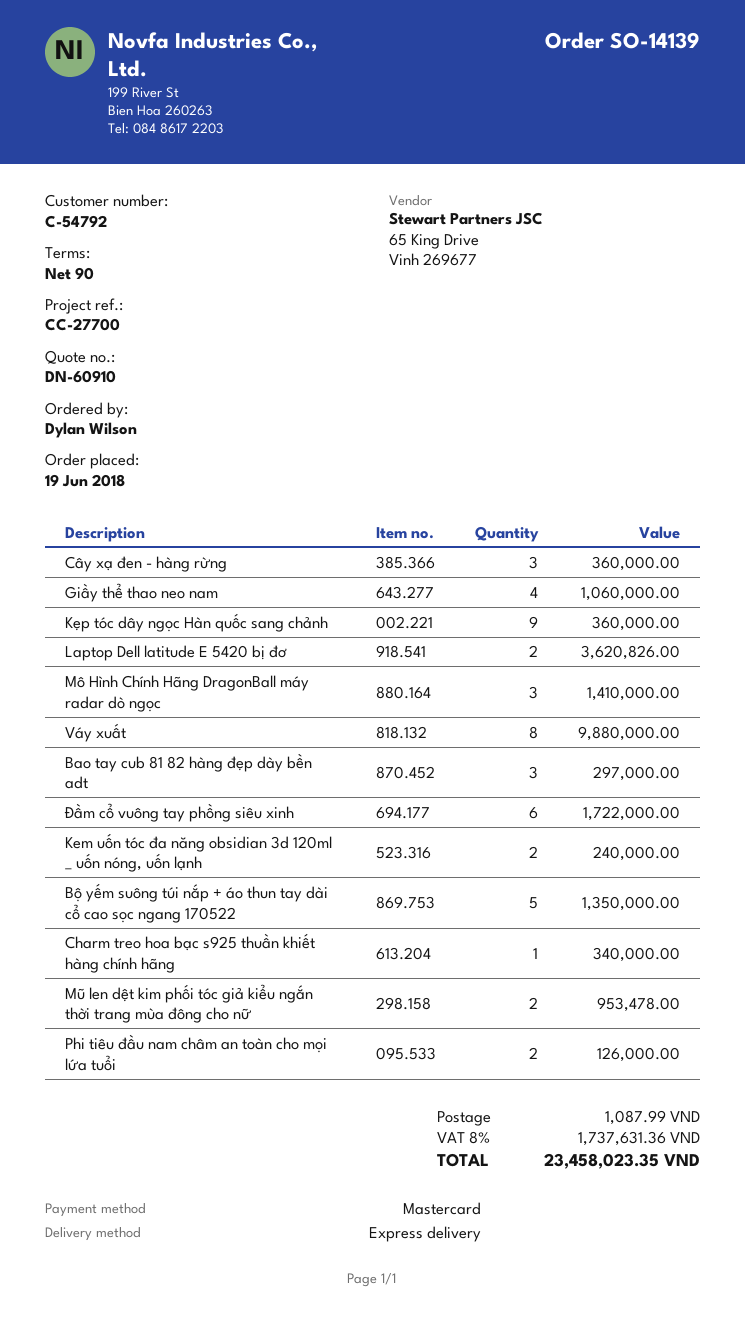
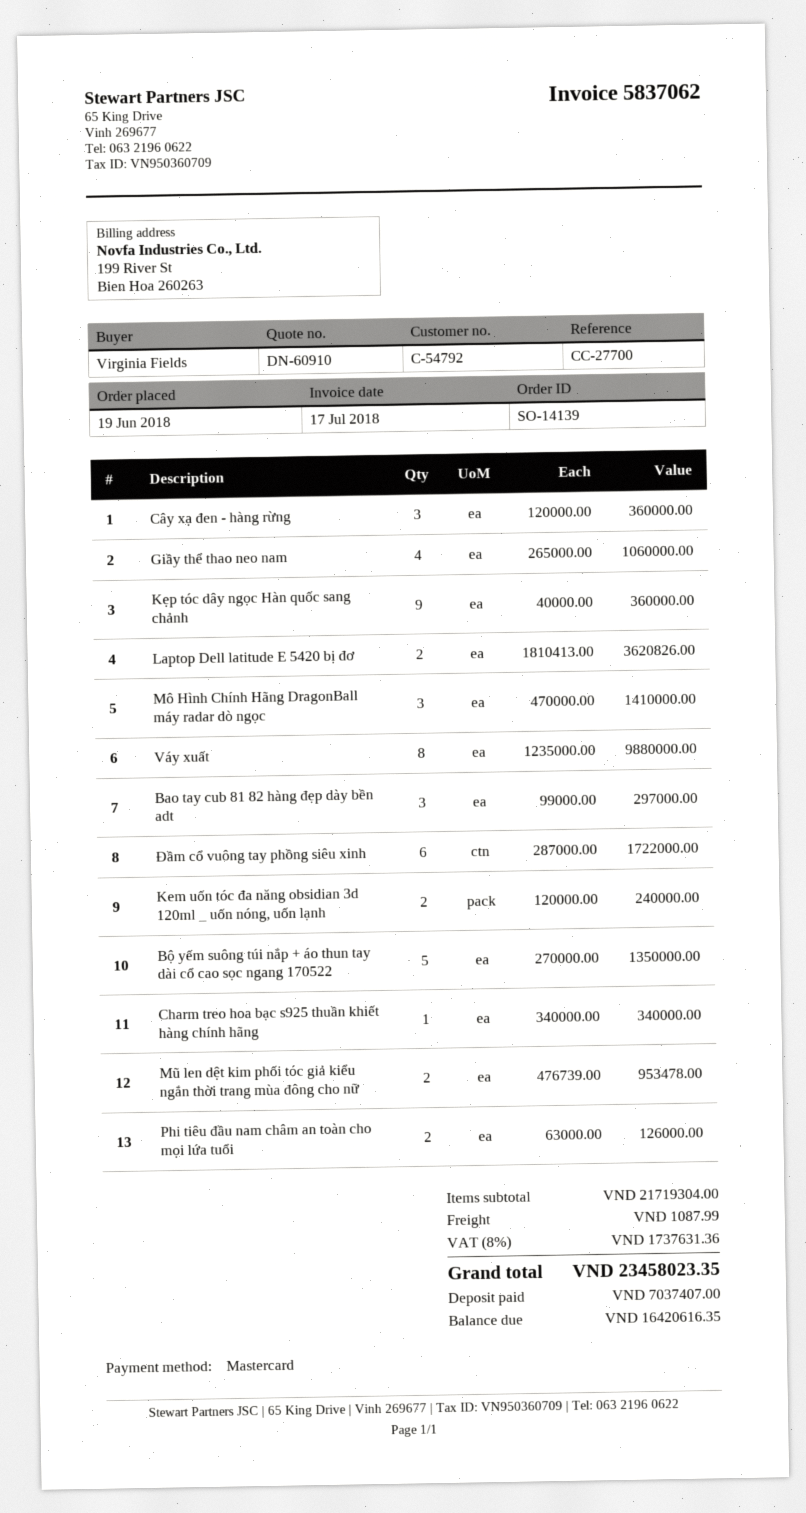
ordered by: Dylan Wilson -> Virginia Fields

